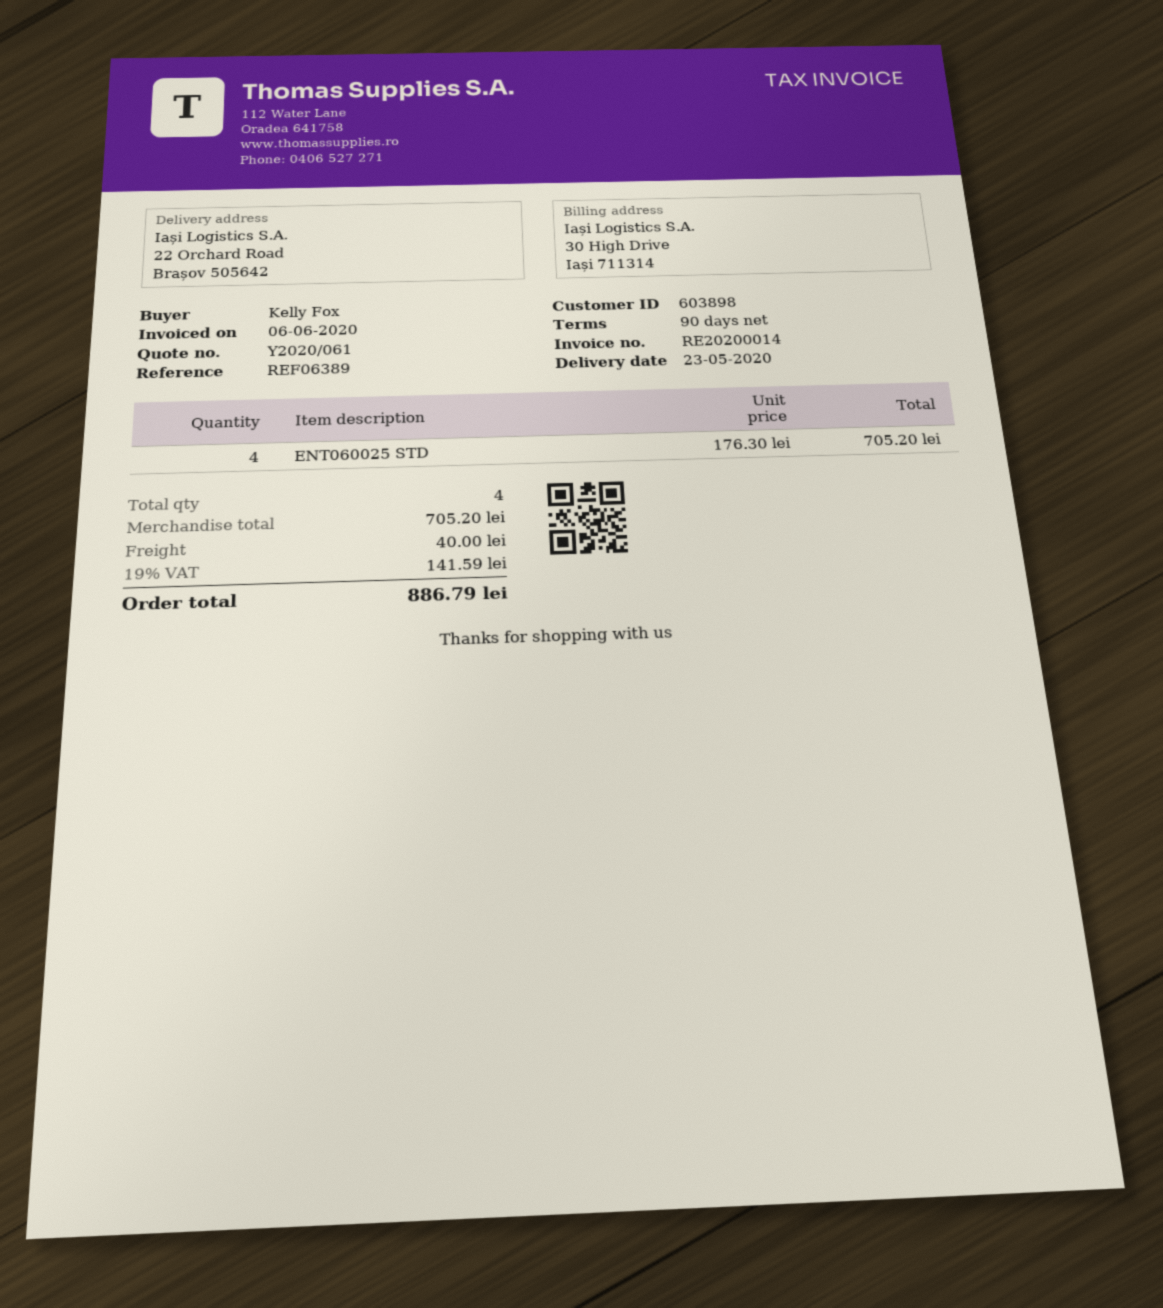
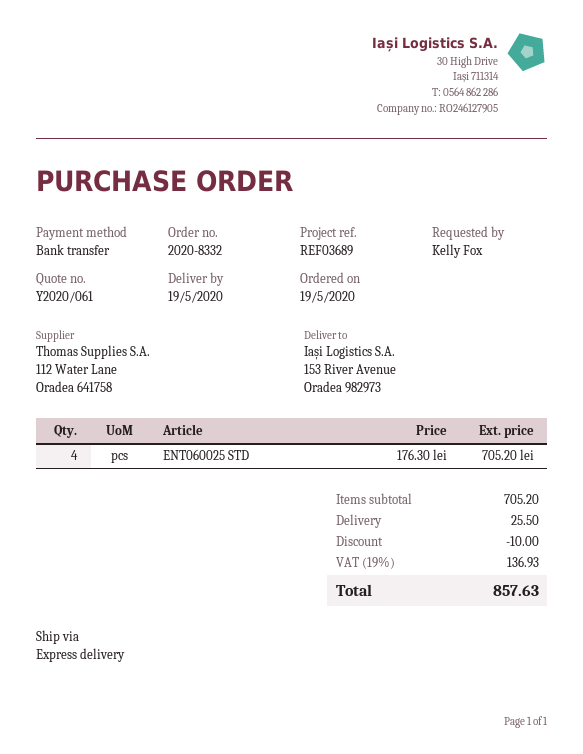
delivery date: 2020-05-23 -> 2020-05-19
reference: REF06389 -> REF03689
ship to: 22 Orchard Road, Brașov 505642 -> 153 River Avenue, Oradea 982973
discount: none -> 10.00
shipping: 40.00 -> 25.50
tax: 19% = 141.59 -> 19% = 136.93
total: 886.79 -> 857.63

